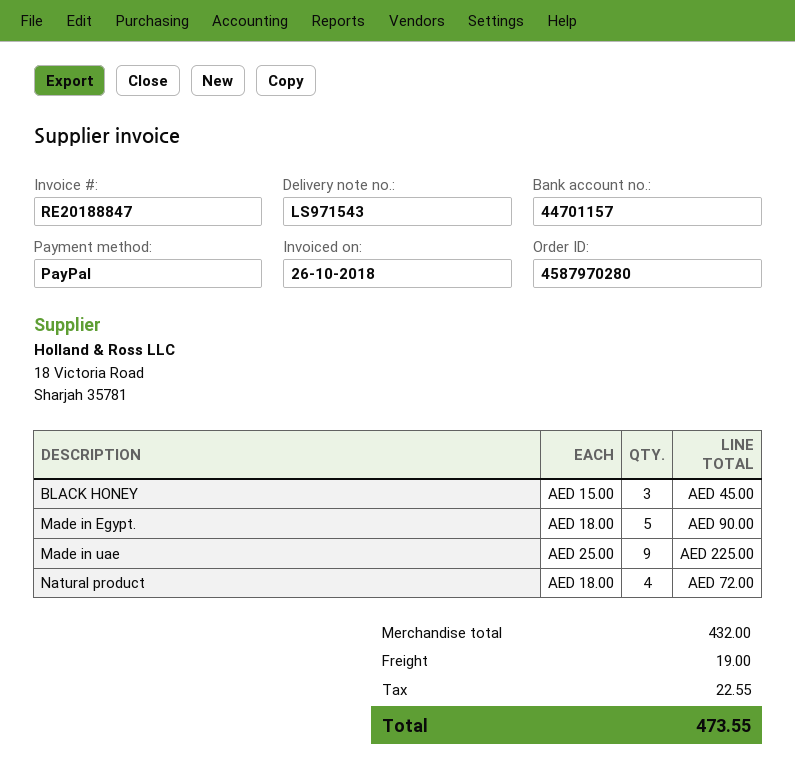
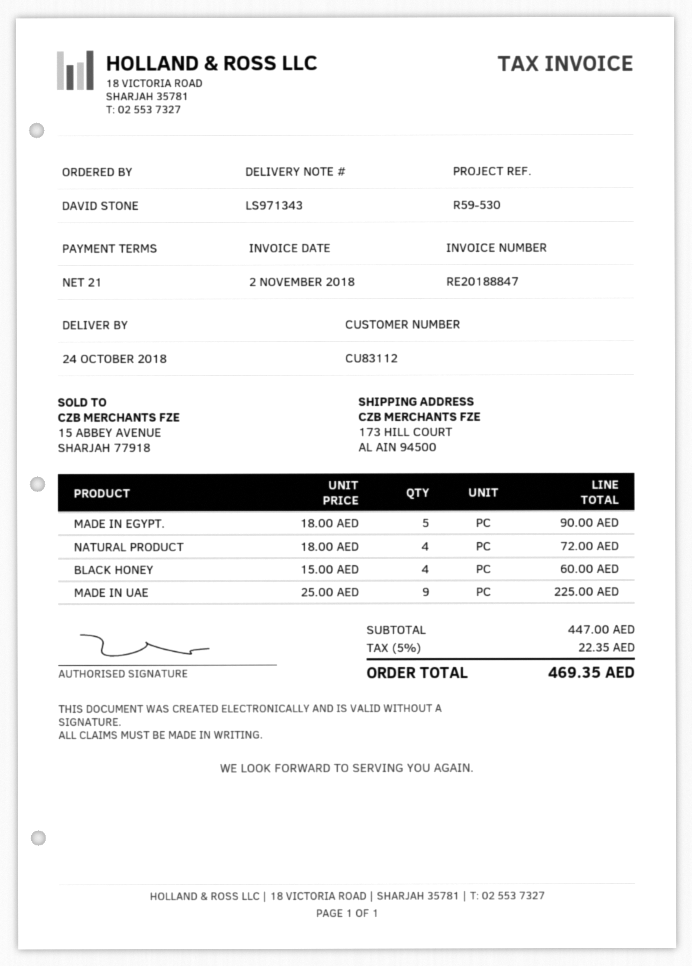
delivery note number: LS971543 -> LS971343
invoice date: 2018-10-26 -> 2018-11-02
BLACK HONEY: 3 x 15.00 = 45.00 -> 4 x 15.00 = 60.00
subtotal: 432.00 -> 447.00
shipping: 19.00 -> none
tax: 22.55 -> 22.35
total: 473.55 -> 469.35

